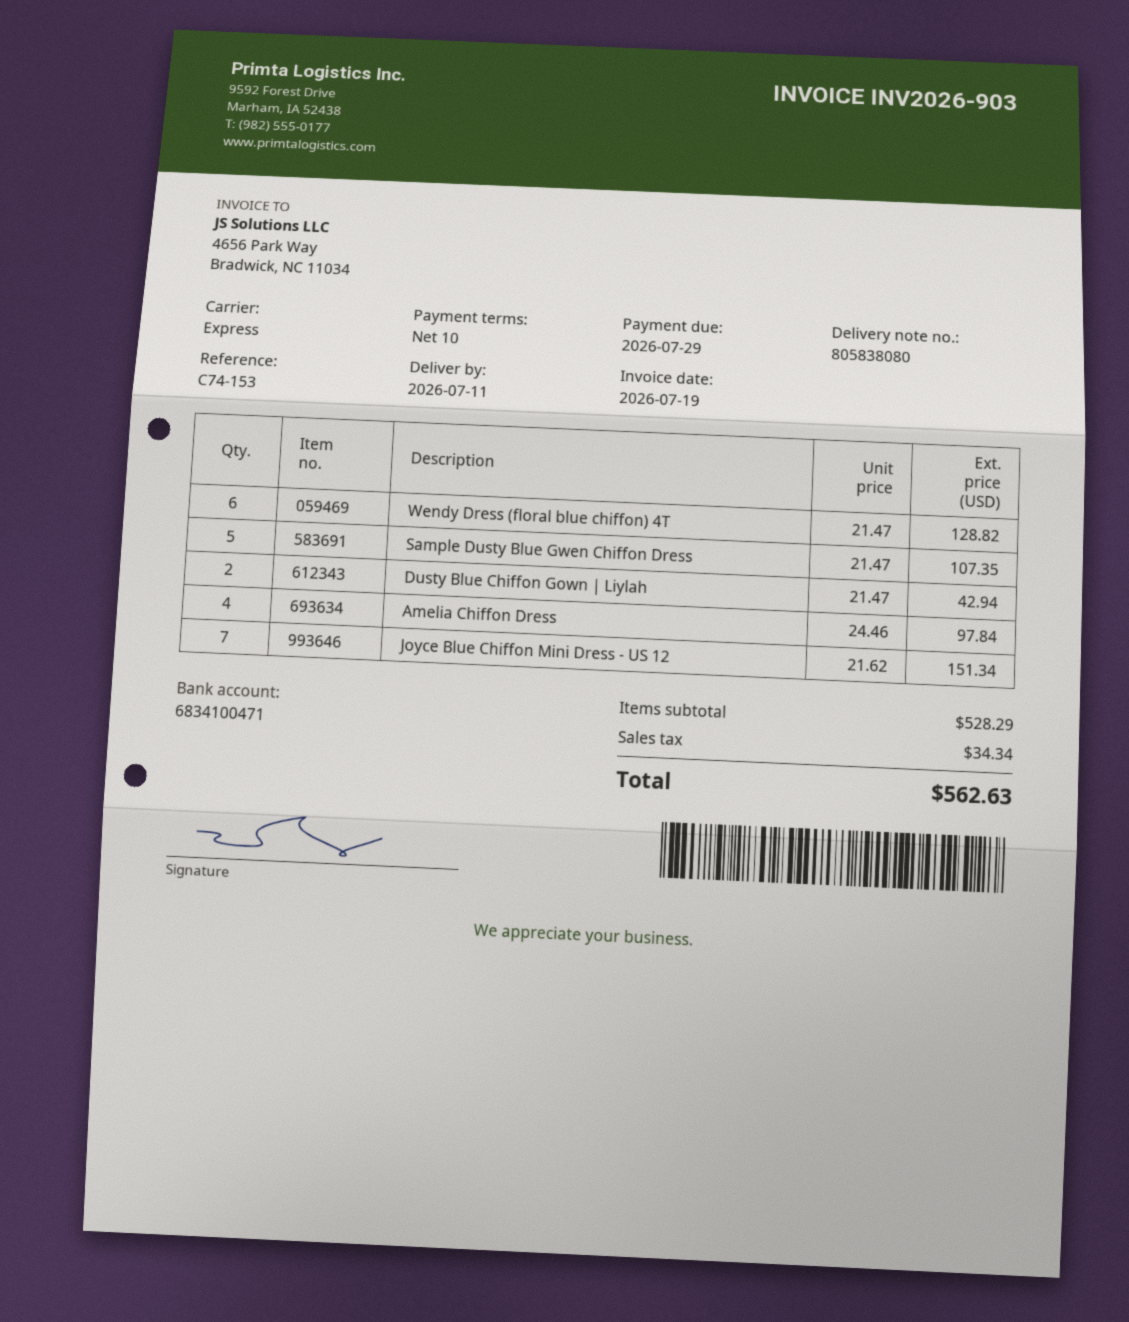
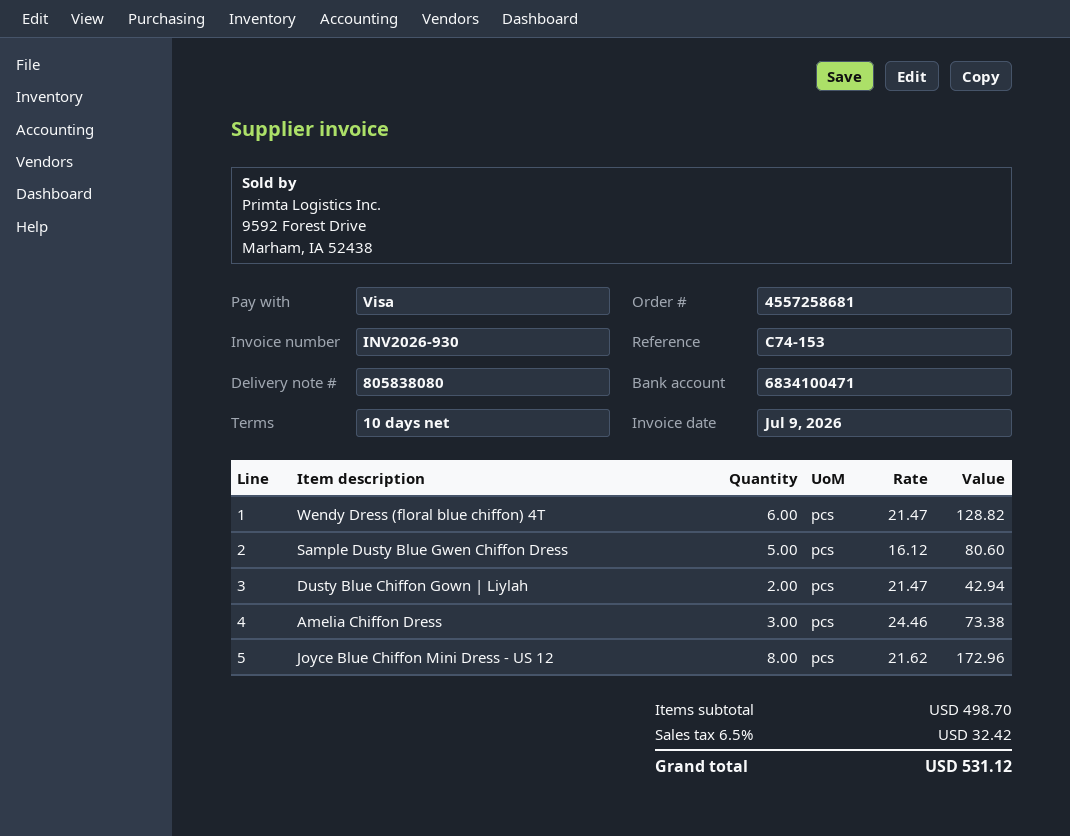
invoice number: INV2026-903 -> INV2026-930
invoice date: 2026-07-19 -> 2026-07-09
Sample Dusty Blue Gwen Chiffon Dress: 5 x 21.47 = 107.35 -> 5 x 16.12 = 80.60
Amelia Chiffon Dress: 4 x 24.46 = 97.84 -> 3 x 24.46 = 73.38
Joyce Blue Chiffon Mini Dress - US 12: 7 x 21.62 = 151.34 -> 8 x 21.62 = 172.96
subtotal: 528.29 -> 498.70
tax: 34.34 -> 32.42
total: 562.63 -> 531.12

